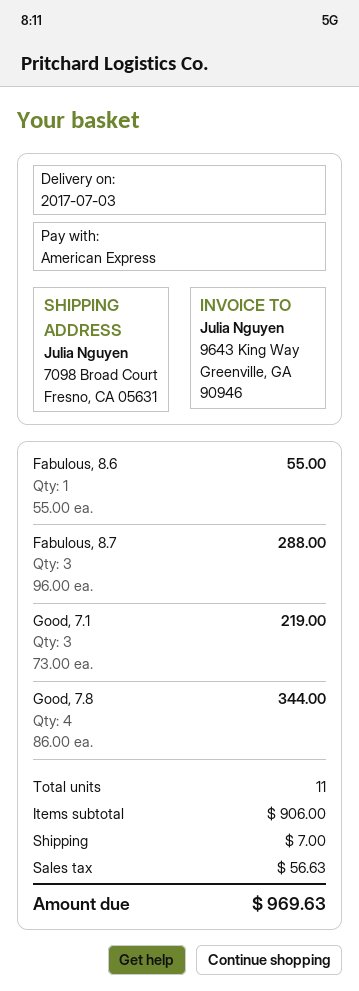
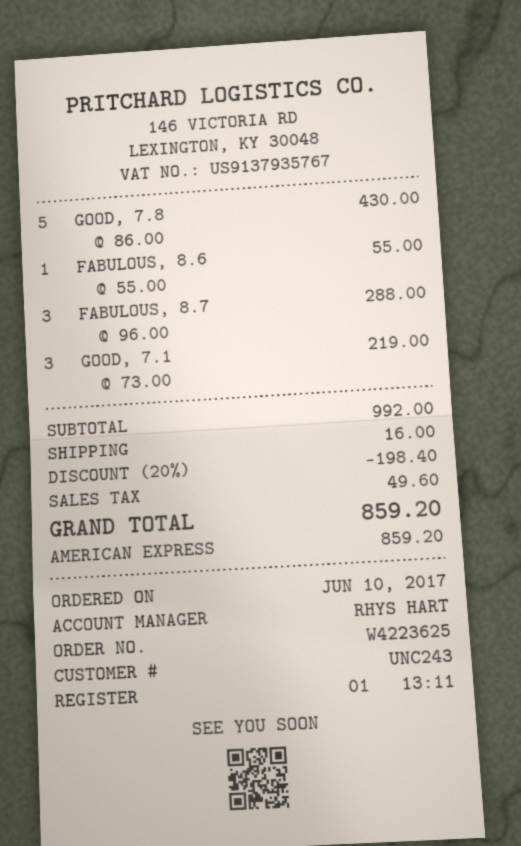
Good, 7.8: 4 x 86.00 = 344.00 -> 5 x 86.00 = 430.00
subtotal: 906.00 -> 992.00
discount: none -> 20% = 198.40
shipping: 7.00 -> 16.00
tax: 56.63 -> 49.60
total: 969.63 -> 859.20

